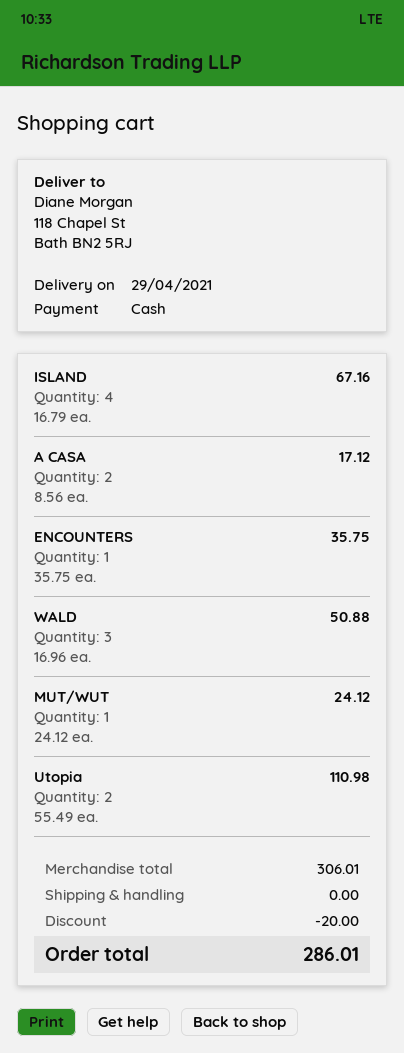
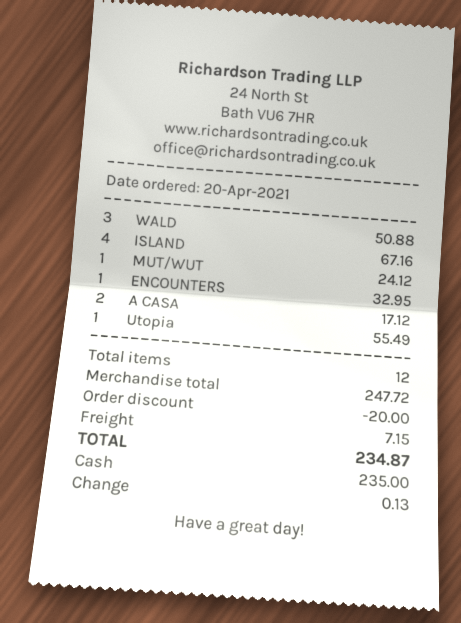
ENCOUNTERS: 1 for 35.75 -> 1 for 32.95
Utopia: 2 for 110.98 -> 1 for 55.49
subtotal: 306.01 -> 247.72
shipping: 0.00 -> 7.15
total: 286.01 -> 234.87

